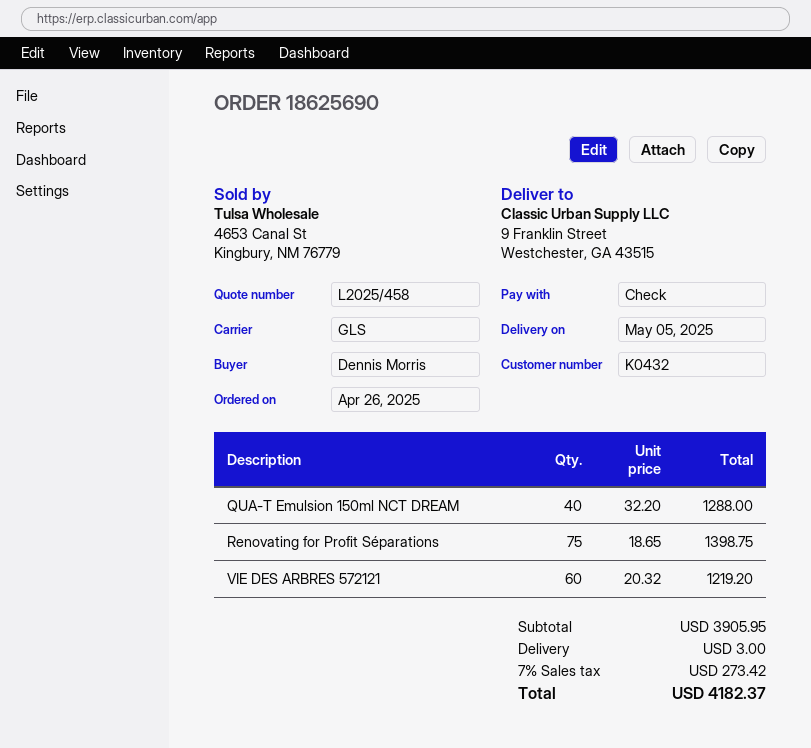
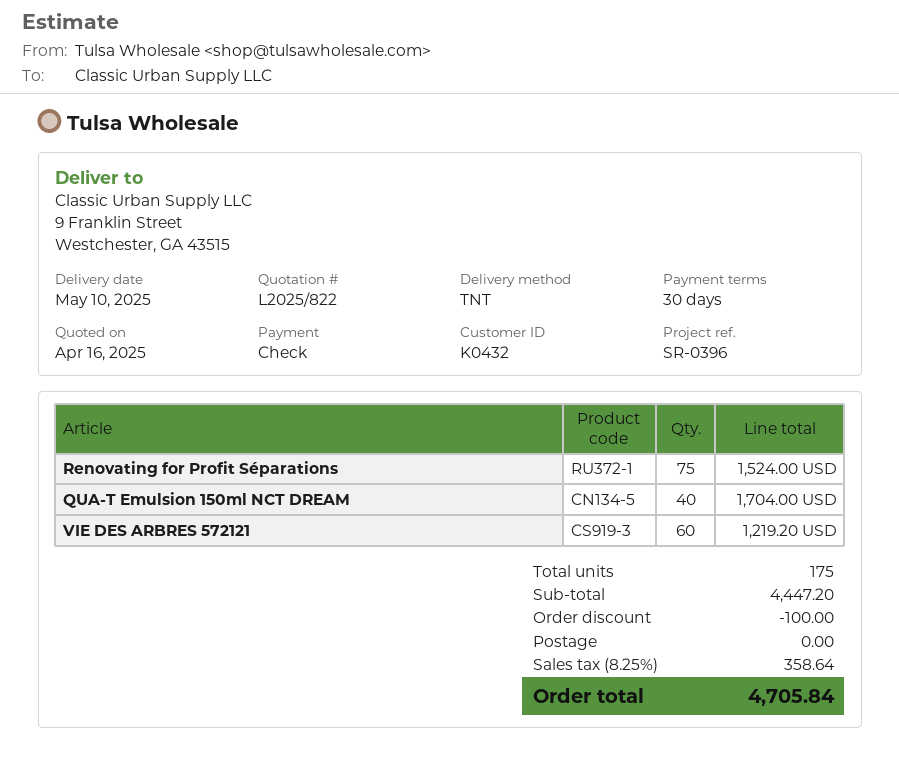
quote number: L2025/458 -> L2025/822
delivery date: 2025-05-05 -> 2025-05-10
shipping method: GLS -> TNT
QUA-T Emulsion 150ml NCT DREAM: 40 for 1288.00 -> 40 for 1704.00
Renovating for Profit Séparations: 75 for 1398.75 -> 75 for 1524.00
subtotal: 3905.95 -> 4447.20
discount: none -> 100.00
shipping: 3.00 -> 0.00
tax: 7% = 273.42 -> 8.25% = 358.64
total: 4182.37 -> 4705.84

